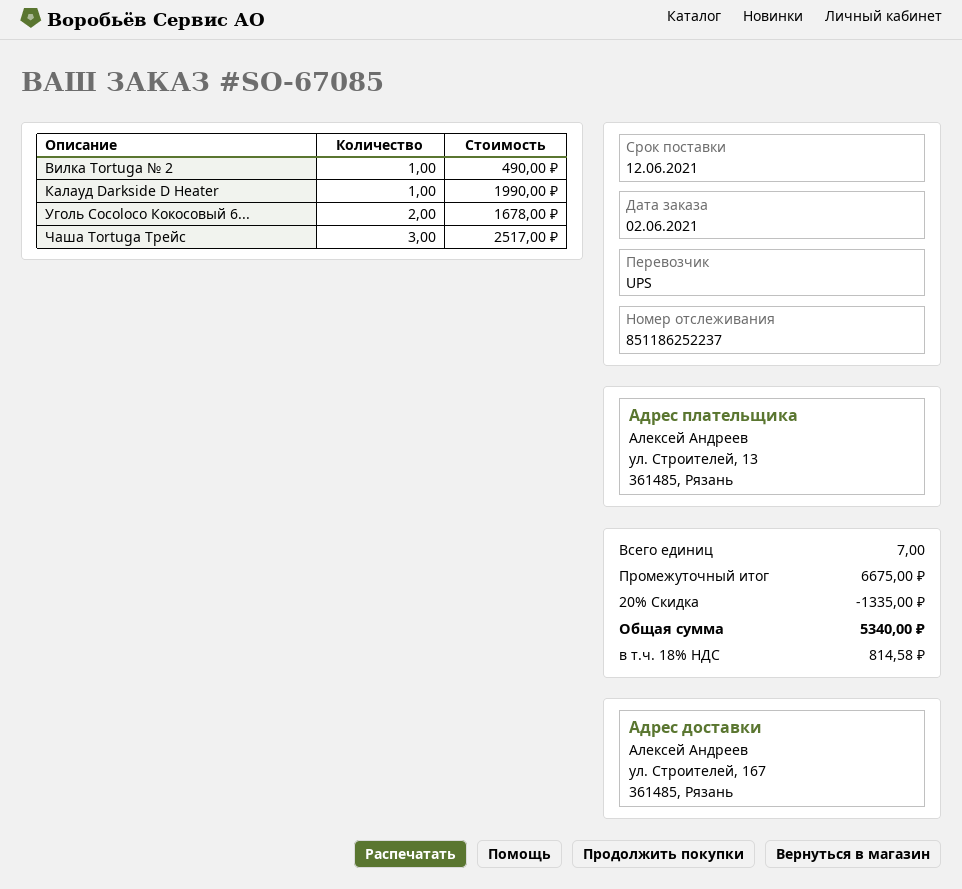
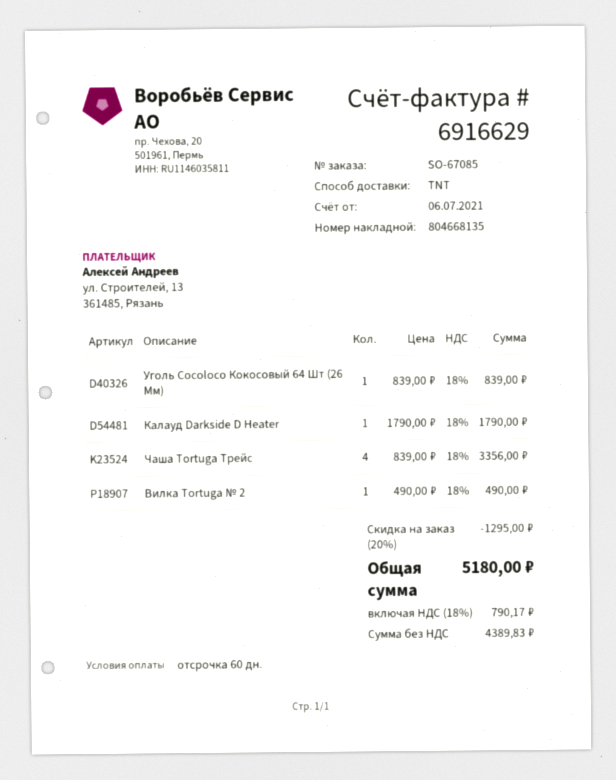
shipping method: UPS -> TNT
Калауд Darkside D Heater: 1 for 1990.00 -> 1 for 1790.00
Уголь Cocoloco Кокосовый 6...: 2 for 1678.00 -> 1 for 839.00
Чаша Tortuga Трейс: 3 for 2517.00 -> 4 for 3356.00
discount: 20% = 1335.00 -> 20% = 1295.00
tax: 18% = 814.58 -> 18% = 790.17
total: 5340.00 -> 5180.00

